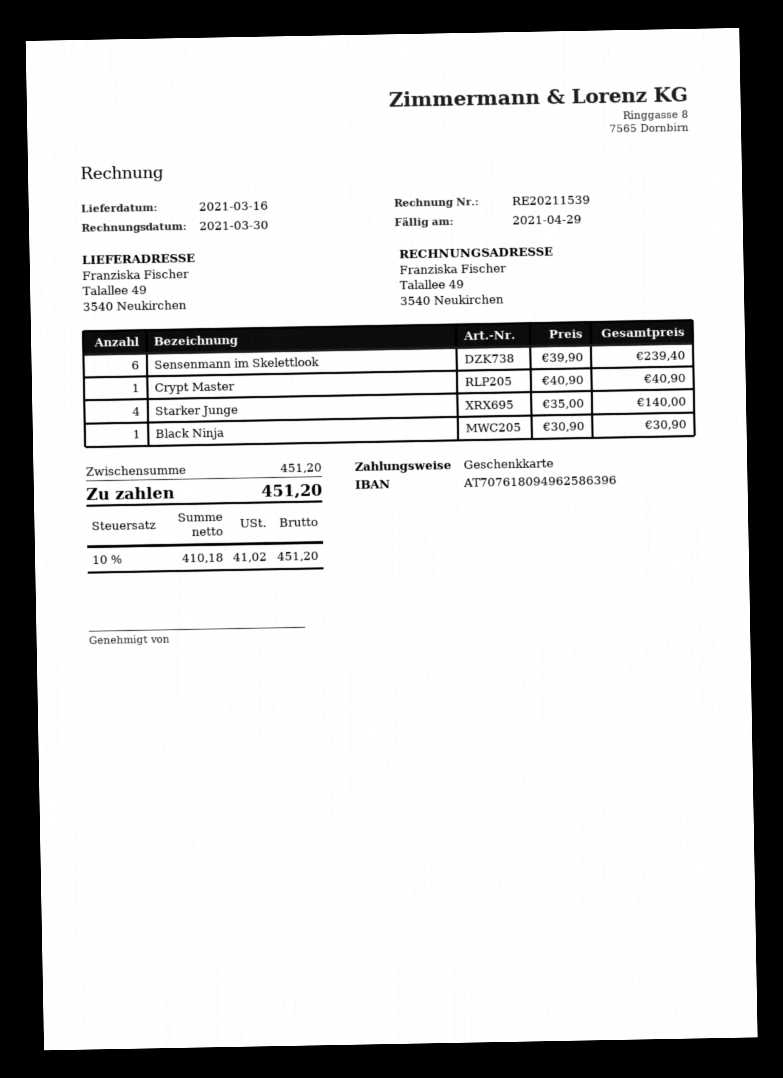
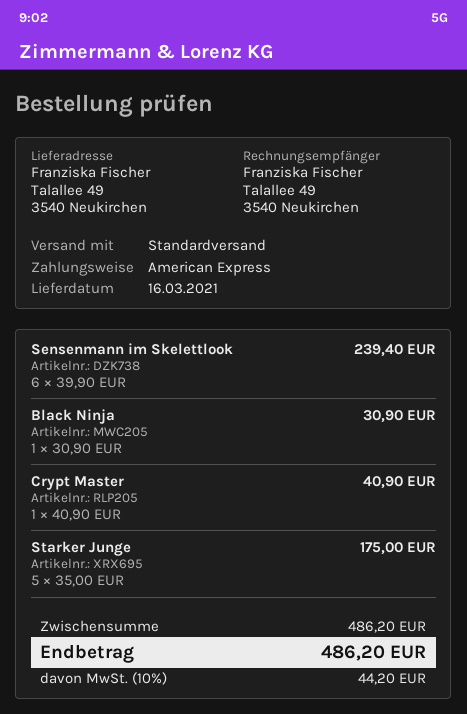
payment method: gift card -> American Express
Starker Junge: 4 x 35.00 = 140.00 -> 5 x 35.00 = 175.00
subtotal: 451.20 -> 486.20
tax: 10% = 41.02 -> 10% = 44.20
total: 451.20 -> 486.20

